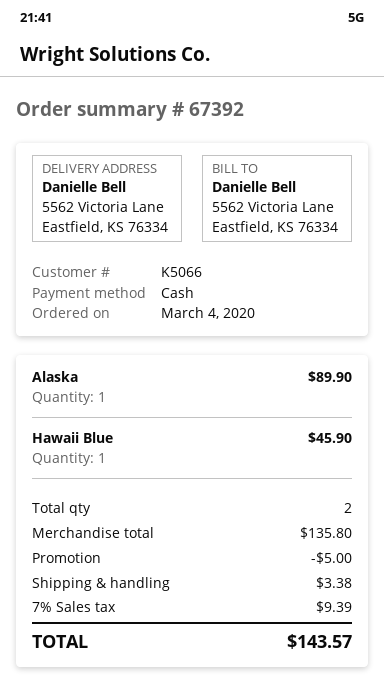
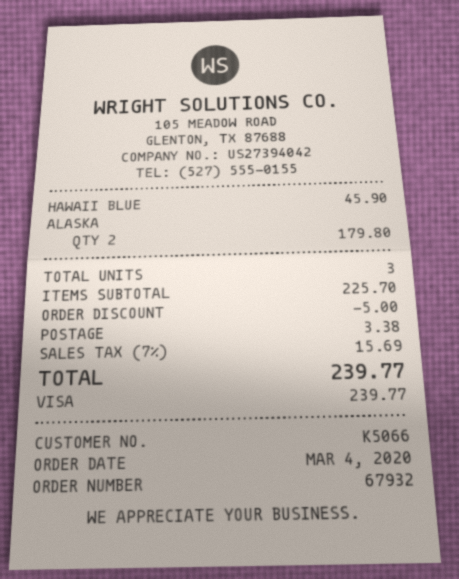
order number: 67392 -> 67932
payment method: cash -> Visa
Alaska: 1 for 89.90 -> 2 for 179.80
total quantity: 2 -> 3
subtotal: 135.80 -> 225.70
tax: 7% = 9.39 -> 7% = 15.69
total: 143.57 -> 239.77

